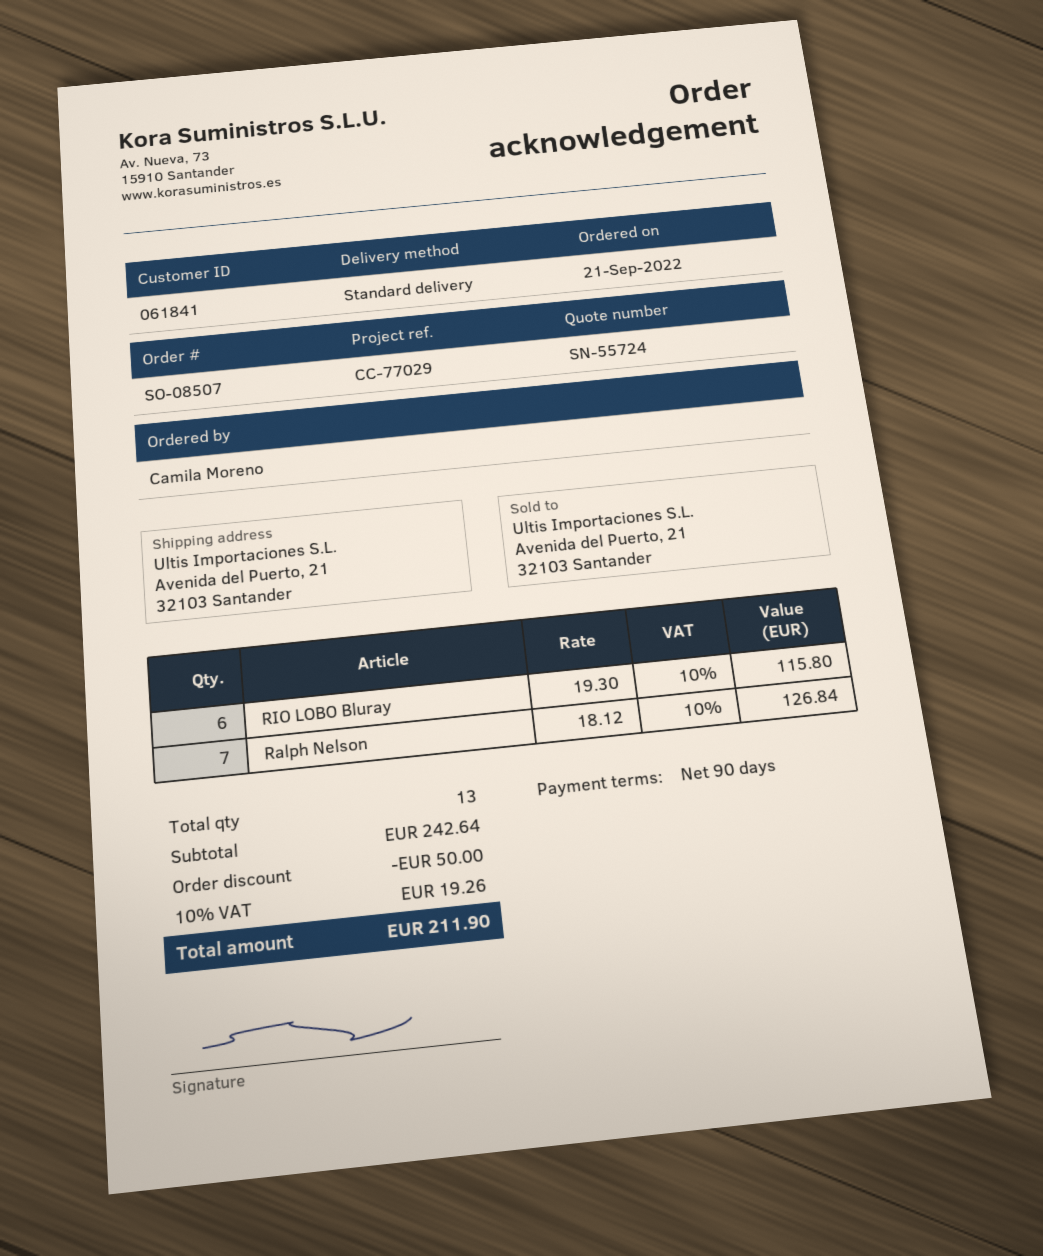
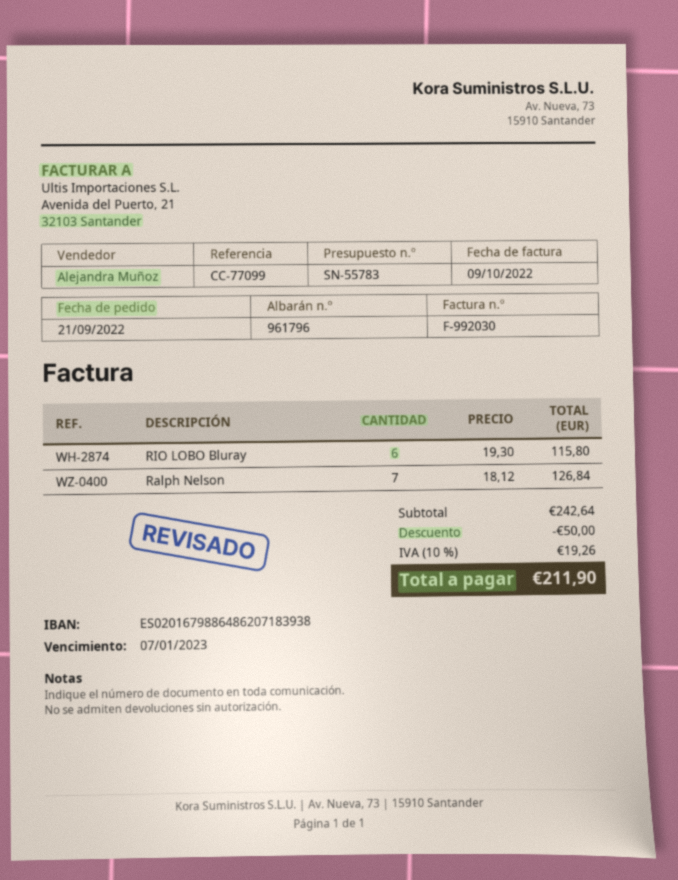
quote number: SN-55724 -> SN-55783
reference: CC-77029 -> CC-77099

